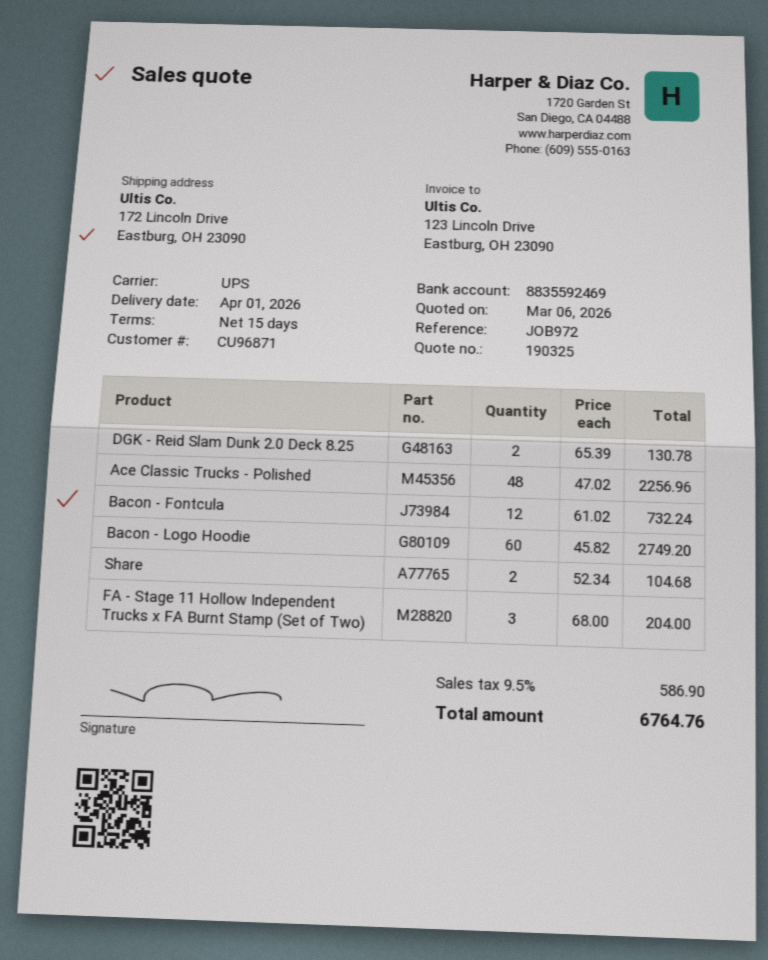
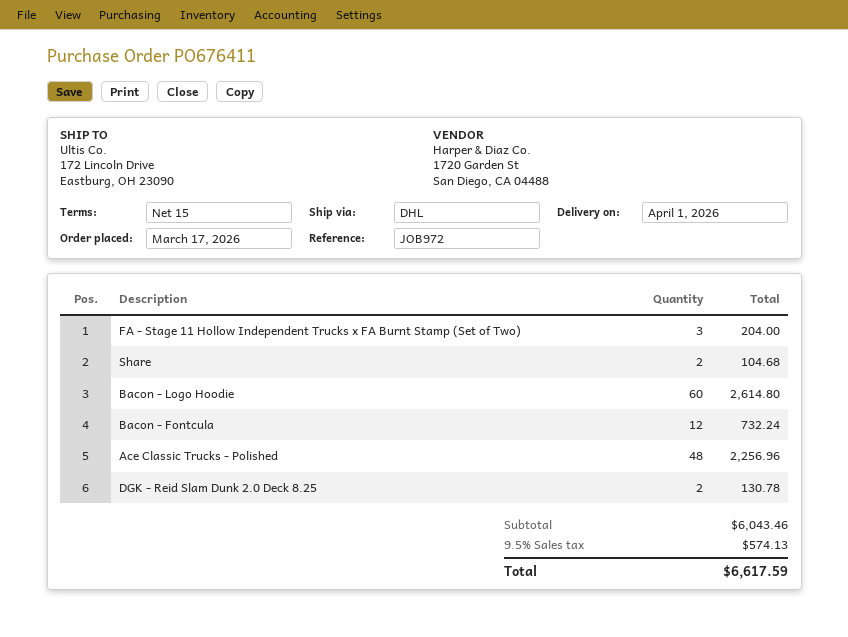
shipping method: UPS -> DHL
Bacon - Logo Hoodie: 60 for 2749.20 -> 60 for 2614.80
tax: 9.5% = 586.90 -> 9.5% = 574.13
total: 6764.76 -> 6617.59

